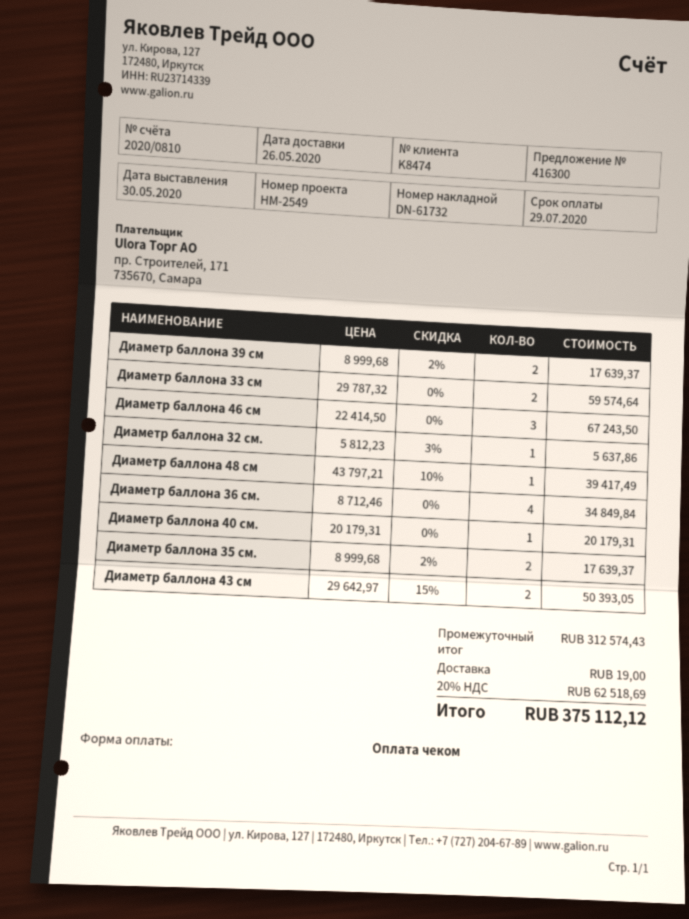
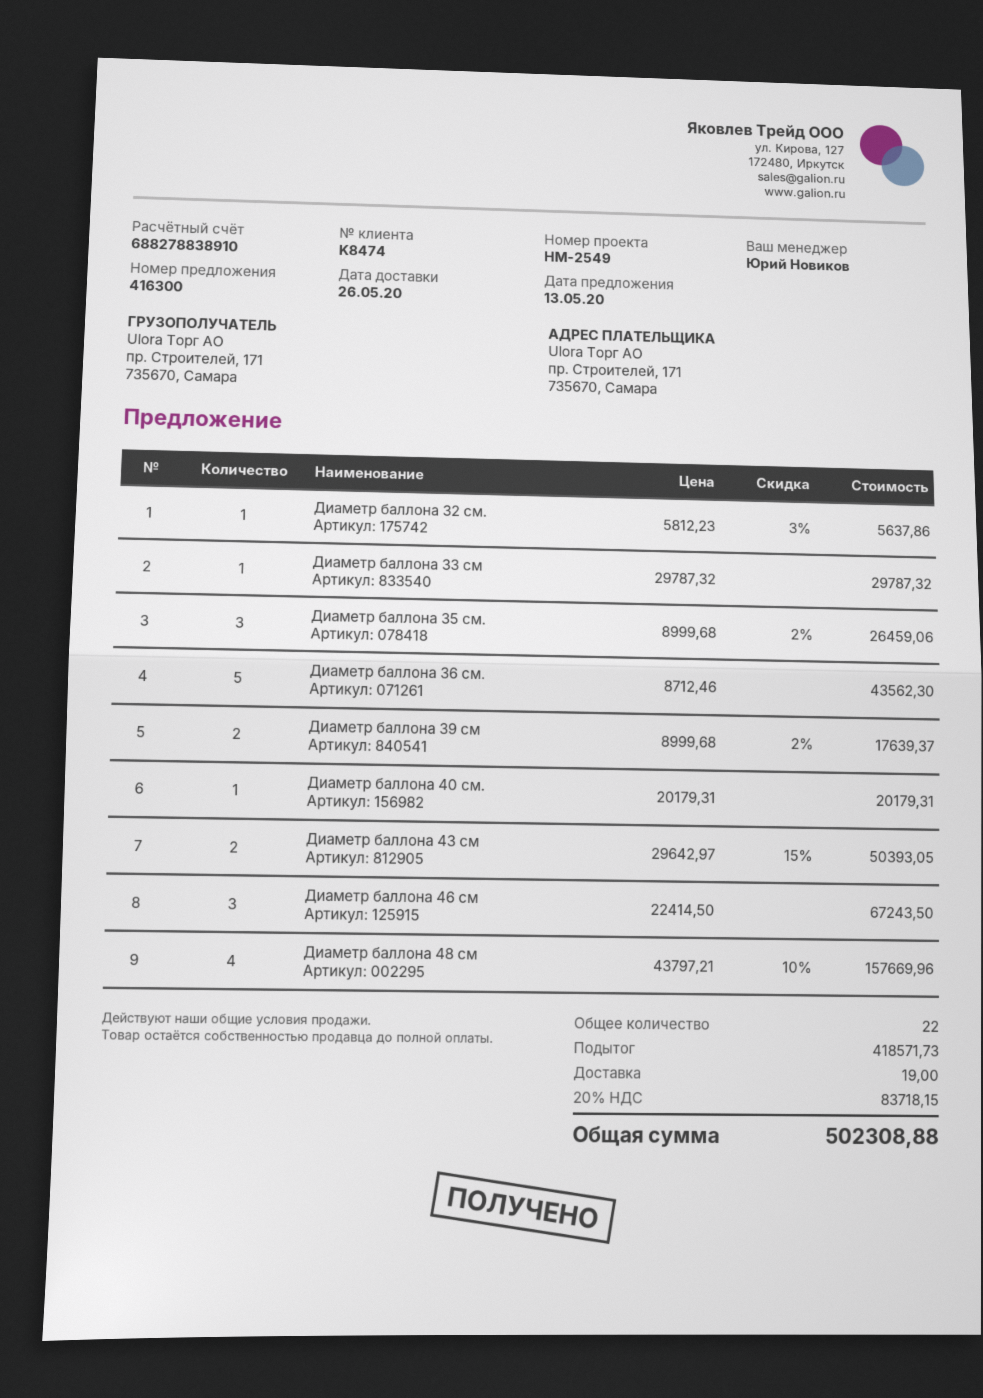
Диаметр баллона 33 см: 2 x 29787.32 = 59574.64 -> 1 x 29787.32 = 29787.32
Диаметр баллона 48 см: 1 x 43797.21 - 10% = 39417.49 -> 4 x 43797.21 - 10% = 157669.96
Диаметр баллона 36 см.: 4 x 8712.46 = 34849.84 -> 5 x 8712.46 = 43562.30
Диаметр баллона 35 см.: 2 x 8999.68 - 2% = 17639.37 -> 3 x 8999.68 - 2% = 26459.06
subtotal: 312574.43 -> 418571.73
tax: 20% = 62518.69 -> 20% = 83718.15
total: 375112.12 -> 502308.88

